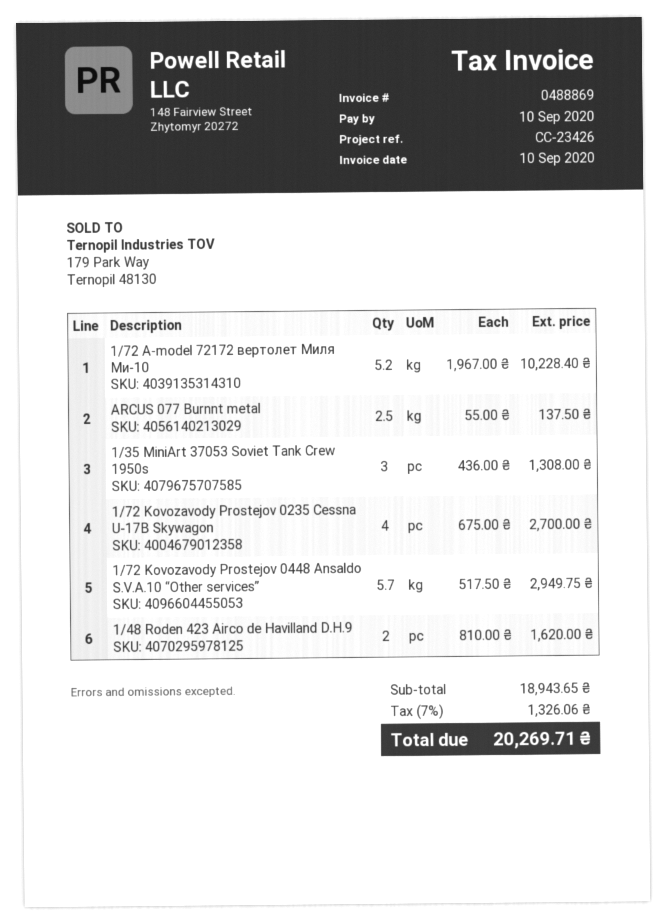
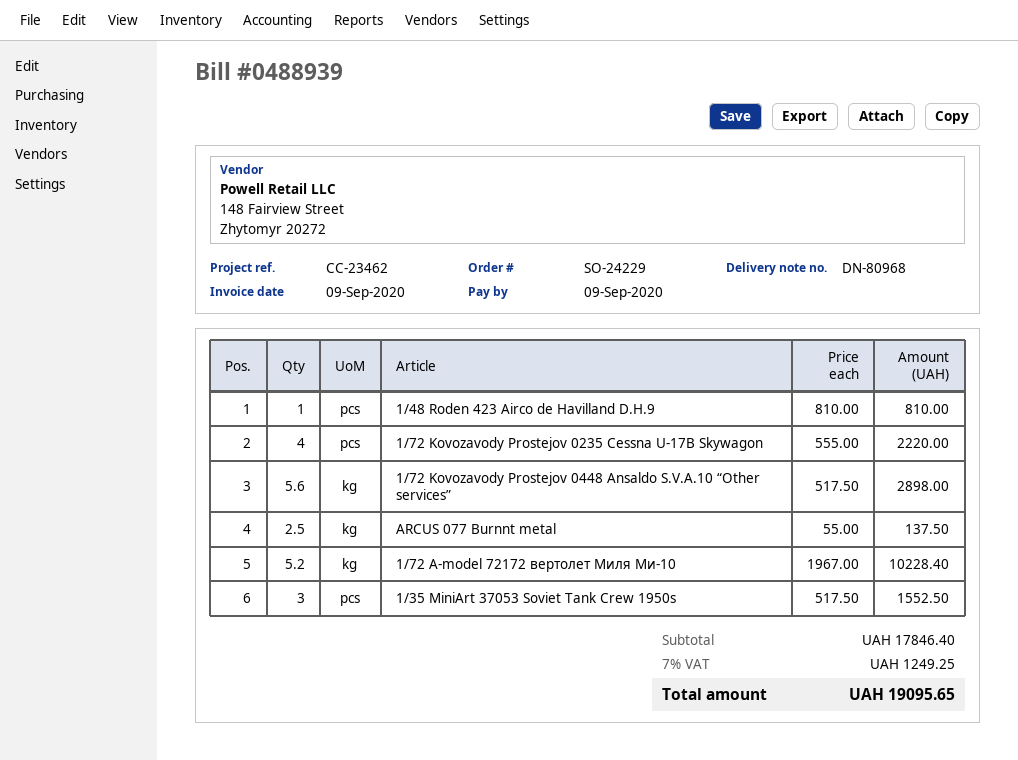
invoice number: 0488869 -> 0488939
invoice date: 2020-09-10 -> 2020-09-09
due date: 2020-09-10 -> 2020-09-09
reference: CC-23426 -> CC-23462
1/35 MiniArt 37053 Soviet Tank Crew 1950s: 3 x 436.00 = 1308.00 -> 3 x 517.50 = 1552.50
1/72 Kovozavody Prostejov 0235 Cessna U-17B Skywagon: 4 x 675.00 = 2700.00 -> 4 x 555.00 = 2220.00
1/72 Kovozavody Prostejov 0448 Ansaldo S.V.A.10 “Other services”: 5.7 x 517.50 = 2949.75 -> 5.6 x 517.50 = 2898.00
1/48 Roden 423 Airco de Havilland D.H.9: 2 x 810.00 = 1620.00 -> 1 x 810.00 = 810.00
subtotal: 18943.65 -> 17846.40
tax: 7% = 1326.06 -> 7% = 1249.25
total: 20269.71 -> 19095.65

